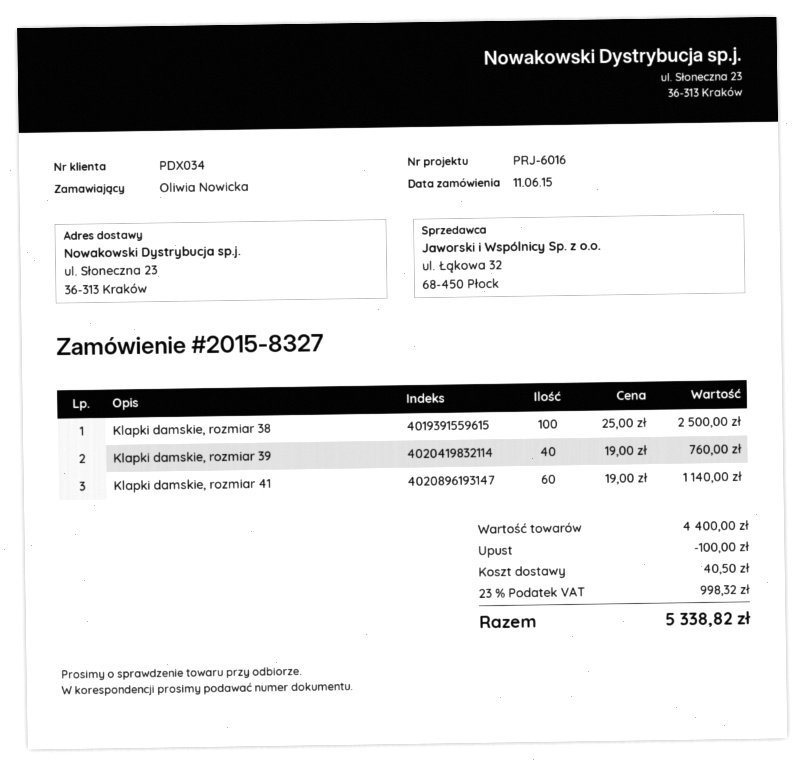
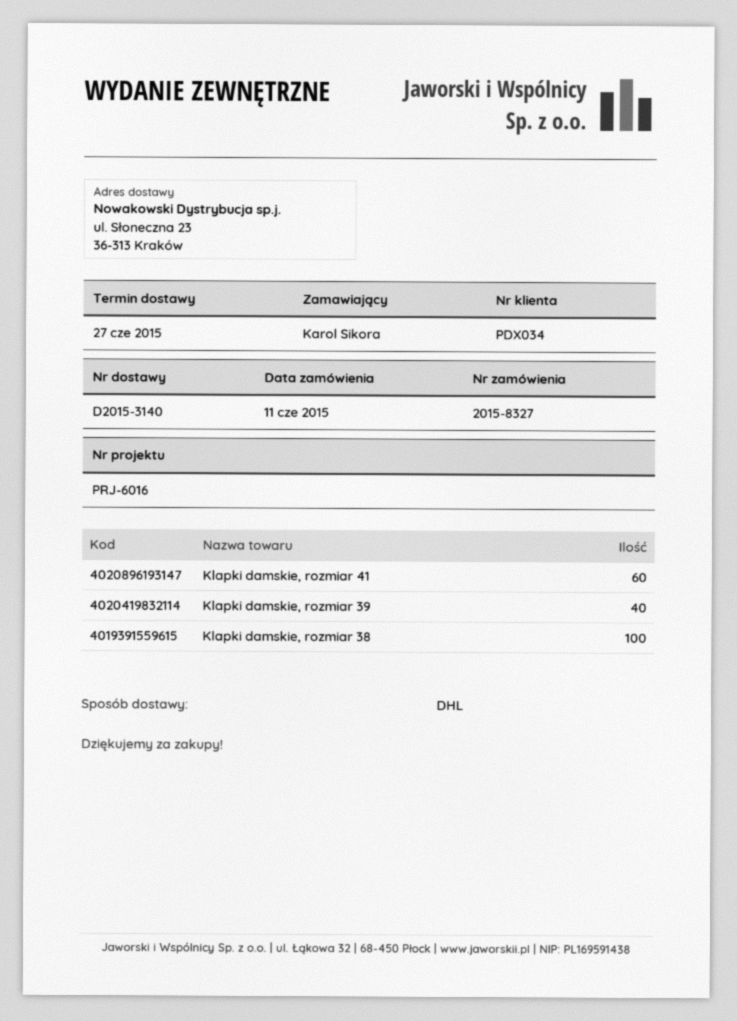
ordered by: Oliwia Nowicka -> Karol Sikora

